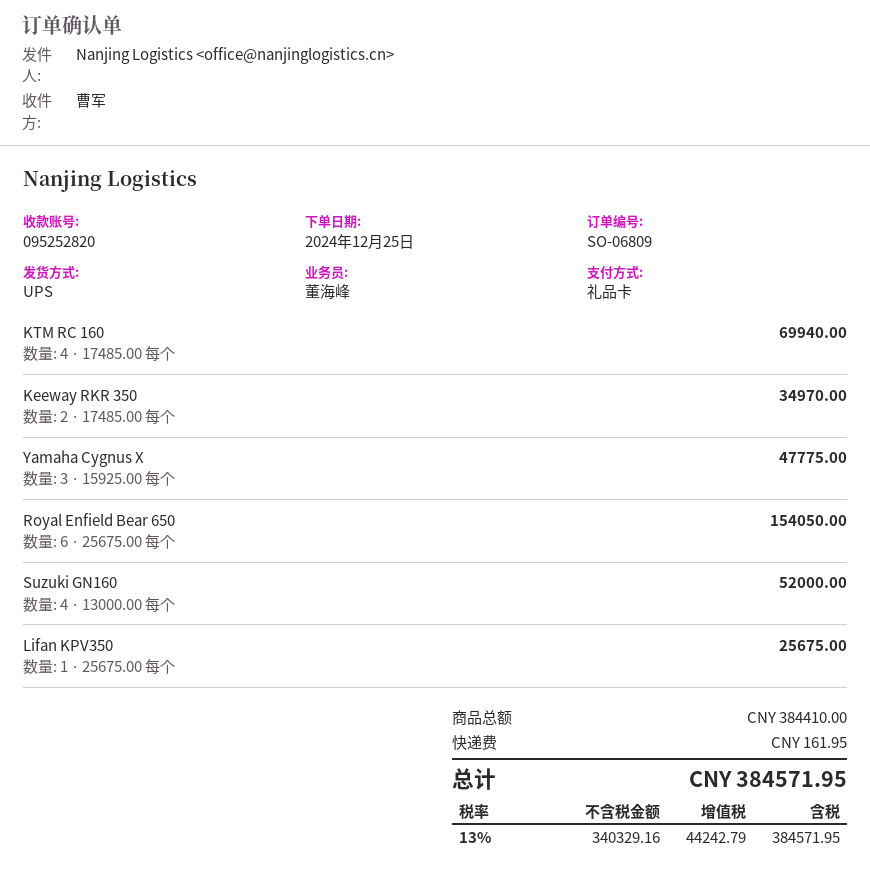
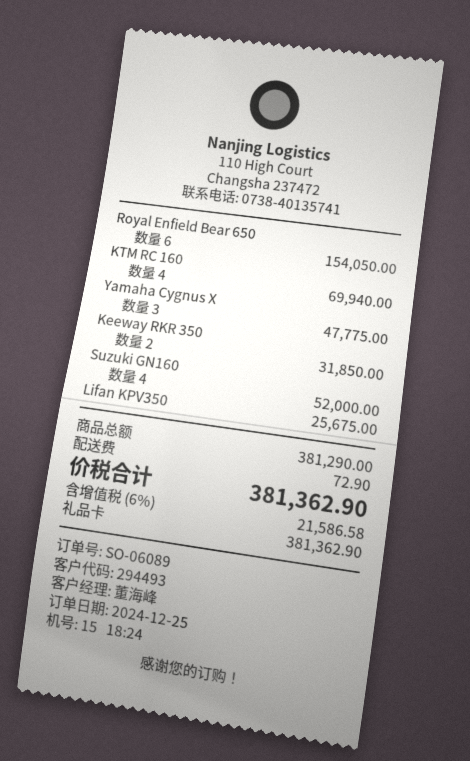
order number: SO-06809 -> SO-06089
Keeway RKR 350: 2 for 34970.00 -> 2 for 31850.00
subtotal: 384410.00 -> 381290.00
shipping: 161.95 -> 72.90
tax: 13% = 44242.79 -> 6% = 21586.58
total: 384571.95 -> 381362.90

